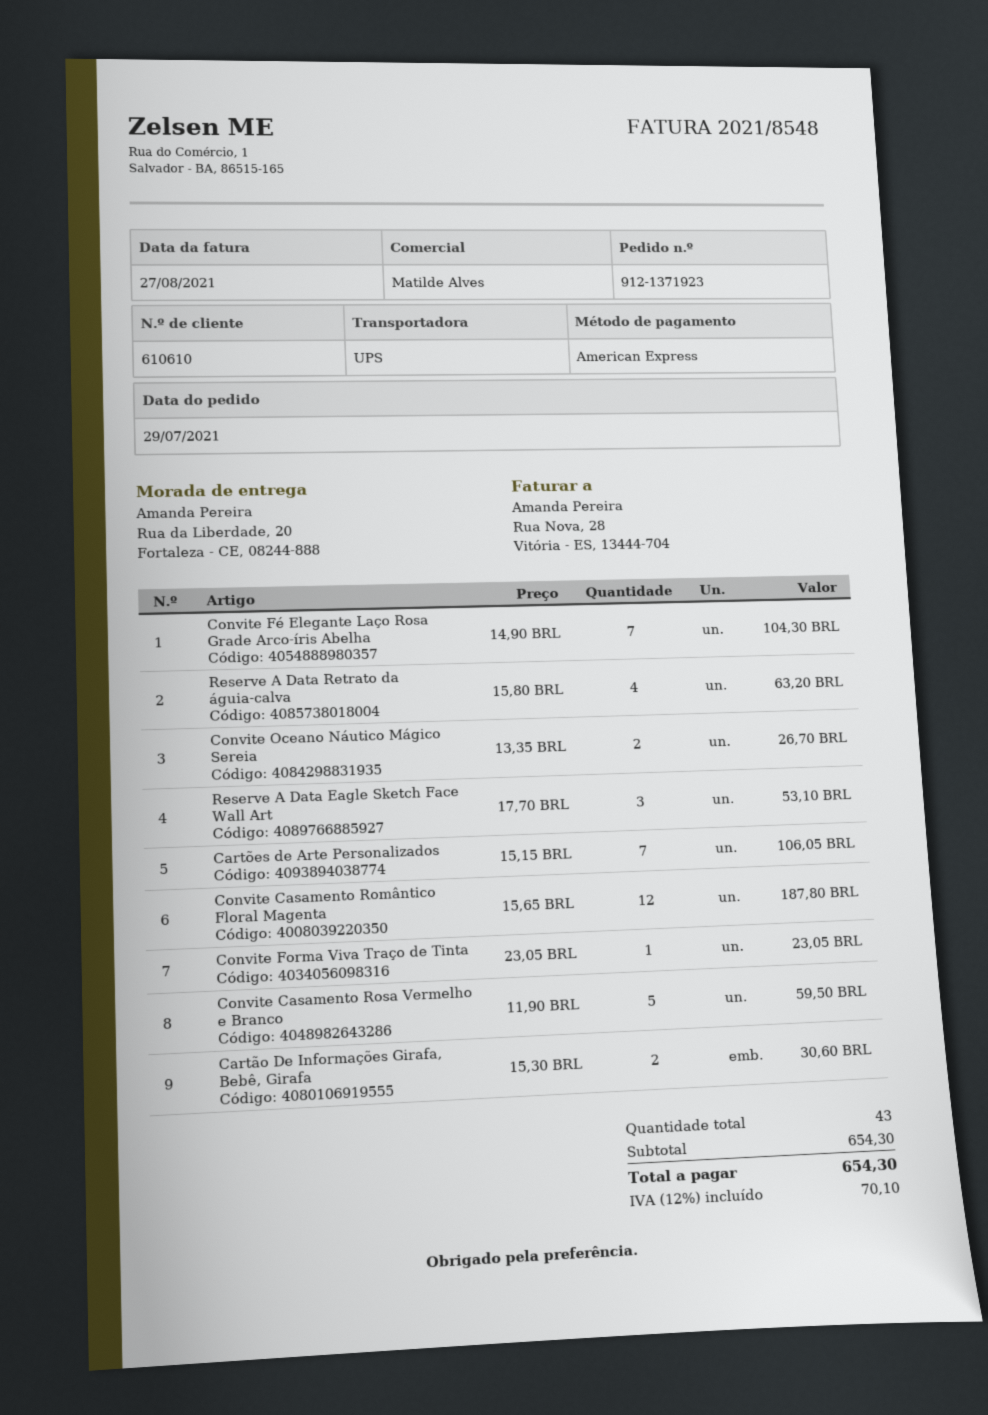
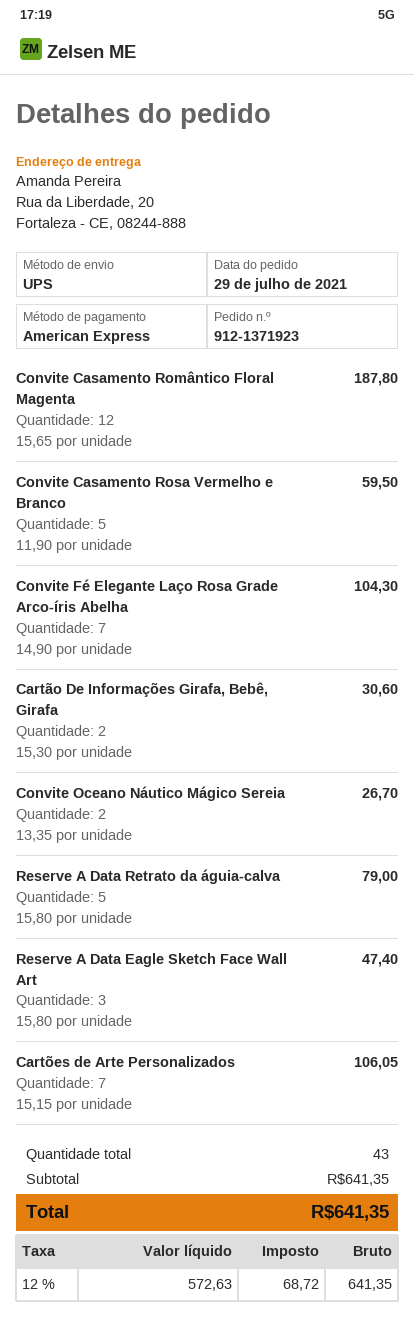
Reserve A Data Retrato da águia-calva: 4 x 15.80 = 63.20 -> 5 x 15.80 = 79.00
Reserve A Data Eagle Sketch Face Wall Art: 3 x 17.70 = 53.10 -> 3 x 15.80 = 47.40
Convite Forma Viva Traço de Tinta: 1 x 23.05 = 23.05 -> none
subtotal: 654.30 -> 641.35
tax: 12% = 70.10 -> 12% = 68.72
total: 654.30 -> 641.35

